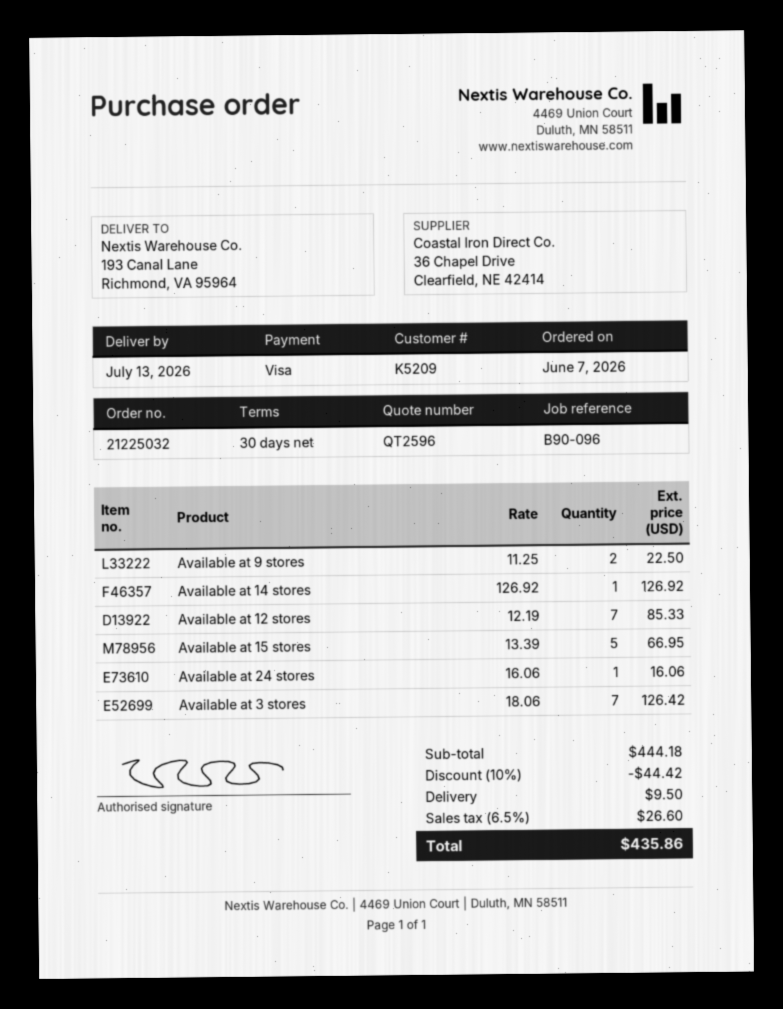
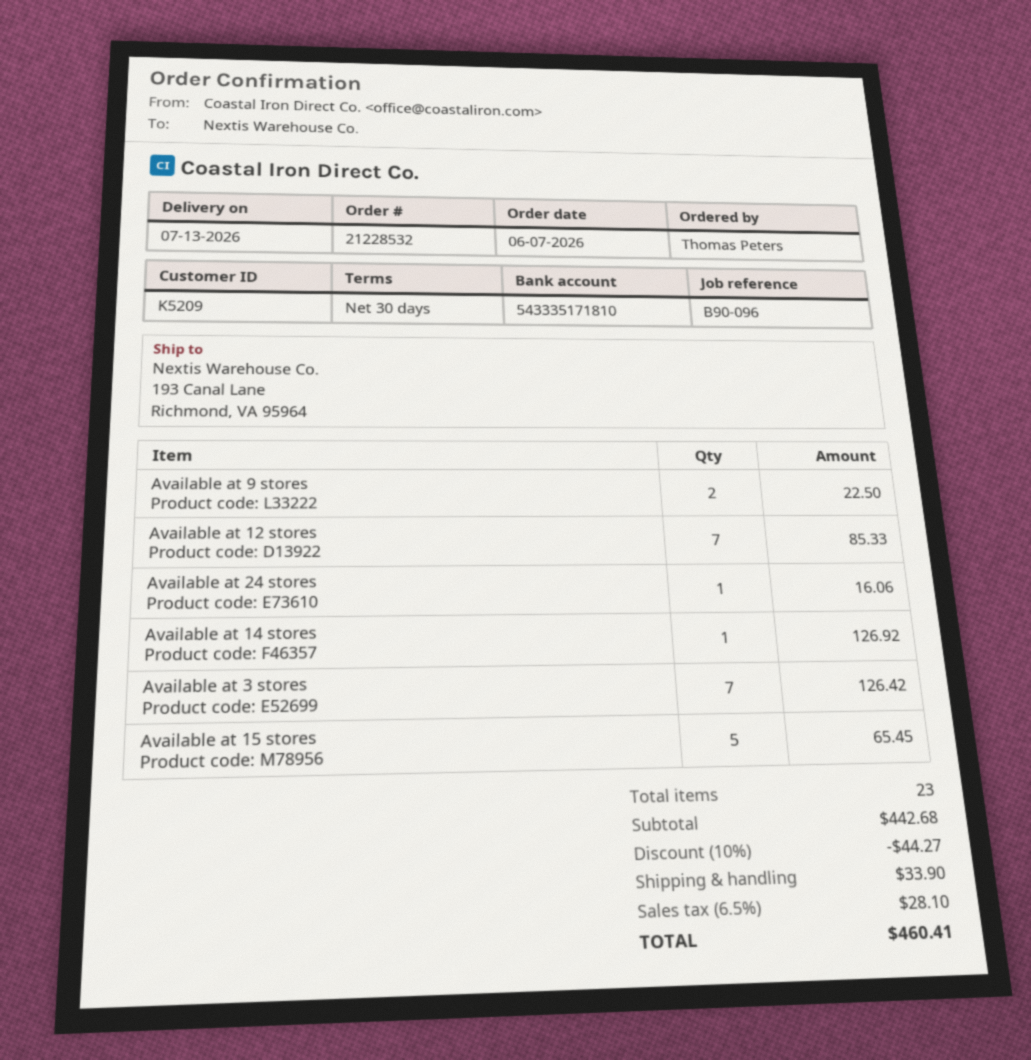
order number: 21225032 -> 21228532
Available at 15 stores: 5 for 66.95 -> 5 for 65.45
subtotal: 444.18 -> 442.68
discount: 10% = 44.42 -> 10% = 44.27
shipping: 9.50 -> 33.90
tax: 6.5% = 26.60 -> 6.5% = 28.10
total: 435.86 -> 460.41

